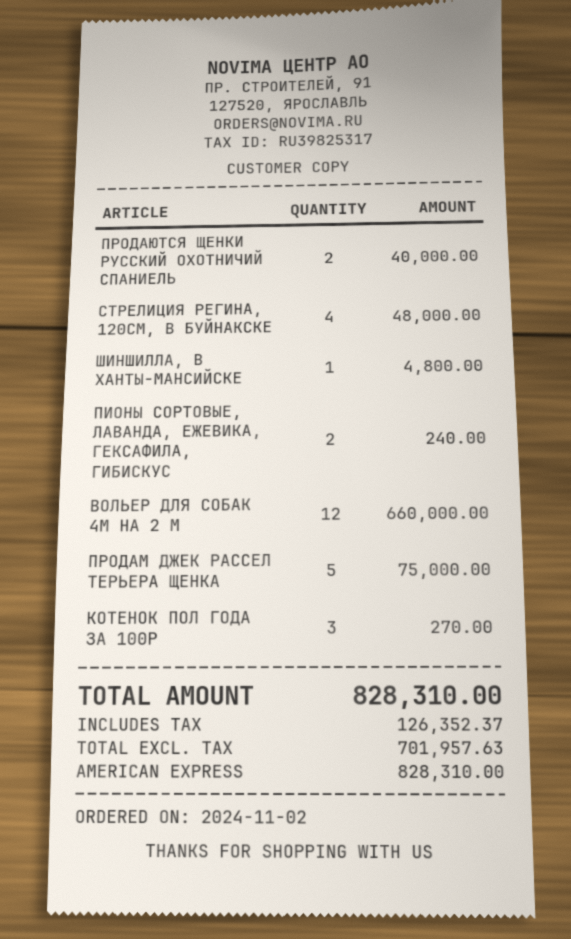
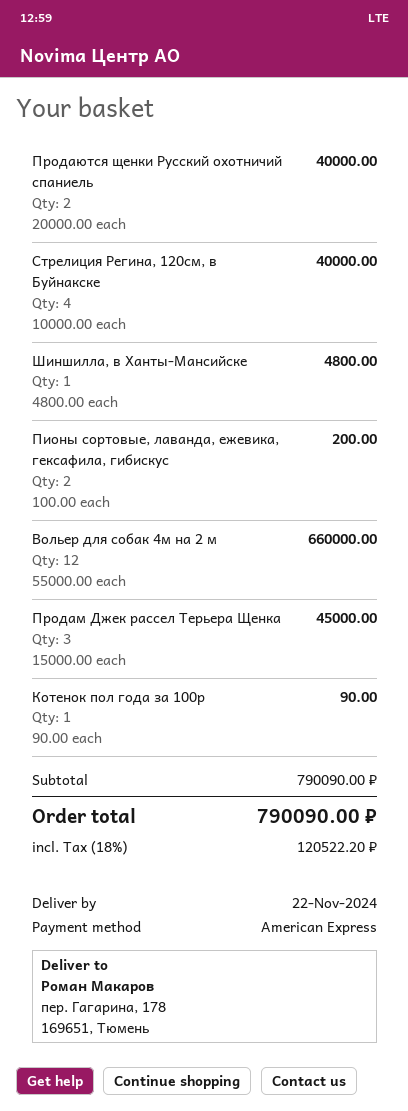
СТРЕЛИЦИЯ РЕГИНА, 120СМ, В БУЙНАКСКЕ: 4 for 48000.00 -> 4 for 40000.00
ПИОНЫ СОРТОВЫЕ, ЛАВАНДА, ЕЖЕВИКА, ГЕКСАФИЛА, ГИБИСКУС: 2 for 240.00 -> 2 for 200.00
ПРОДАМ ДЖЕК РАССЕЛ ТЕРЬЕРА ЩЕНКА: 5 for 75000.00 -> 3 for 45000.00
КОТЕНОК ПОЛ ГОДА ЗА 100Р: 3 for 270.00 -> 1 for 90.00
tax: 126352.37 -> 120522.20
total: 828310.00 -> 790090.00

